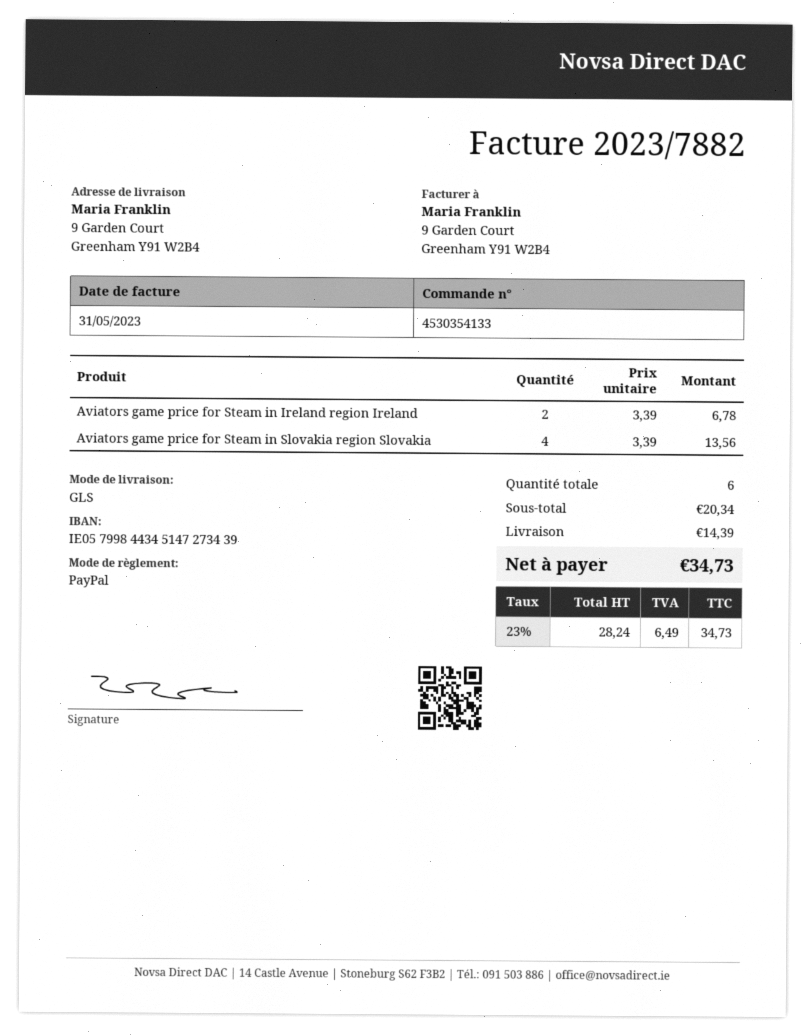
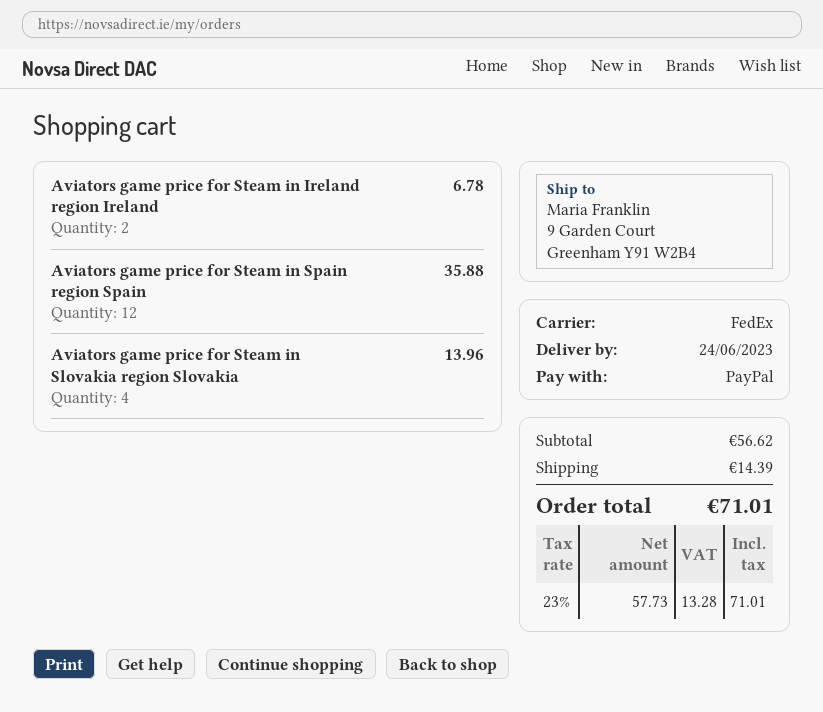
shipping method: GLS -> FedEx
Aviators game price for Steam in Slovakia region Slovakia: 4 for 13.56 -> 4 for 13.96
Aviators game price for Steam in Spain region Spain: none -> 12 for 35.88
subtotal: 20.34 -> 56.62
net: 28.24 -> 57.73
tax: 23% = 6.49 -> 23% = 13.28
total: 34.73 -> 71.01

